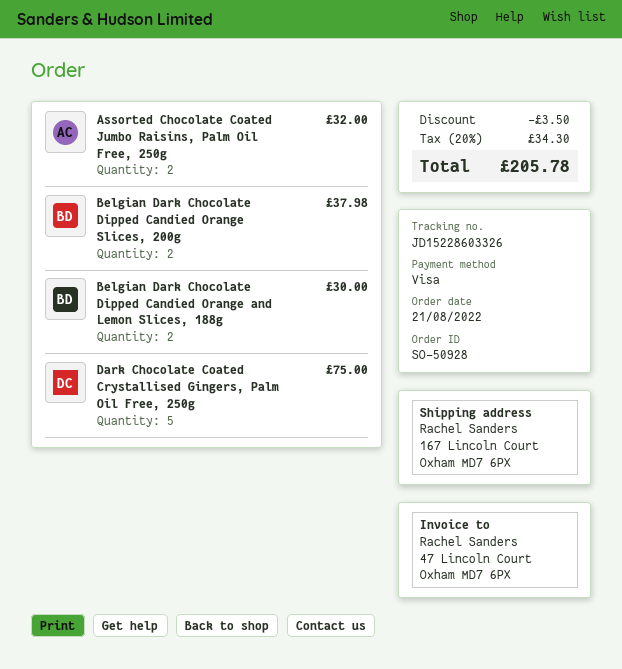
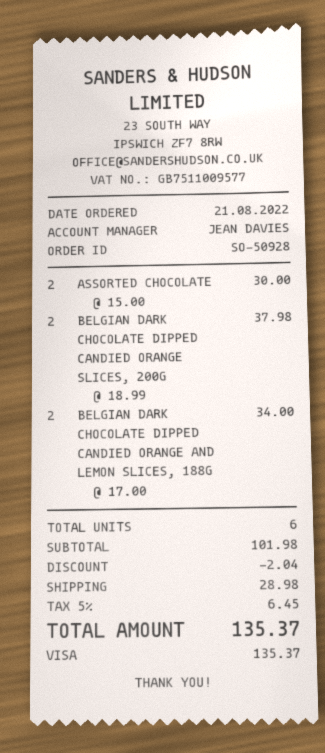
Assorted Chocolate Coated Jumbo Raisins, Palm Oil Free, 250g: 2 for 32.00 -> 2 for 30.00
Belgian Dark Chocolate Dipped Candied Orange and Lemon Slices, 188g: 2 for 30.00 -> 2 for 34.00
Dark Chocolate Coated Crystallised Gingers, Palm Oil Free, 250g: 5 for 75.00 -> none
discount: 3.50 -> 2.04
shipping: none -> 28.98
tax: 20% = 34.30 -> 5% = 6.45
total: 205.78 -> 135.37

